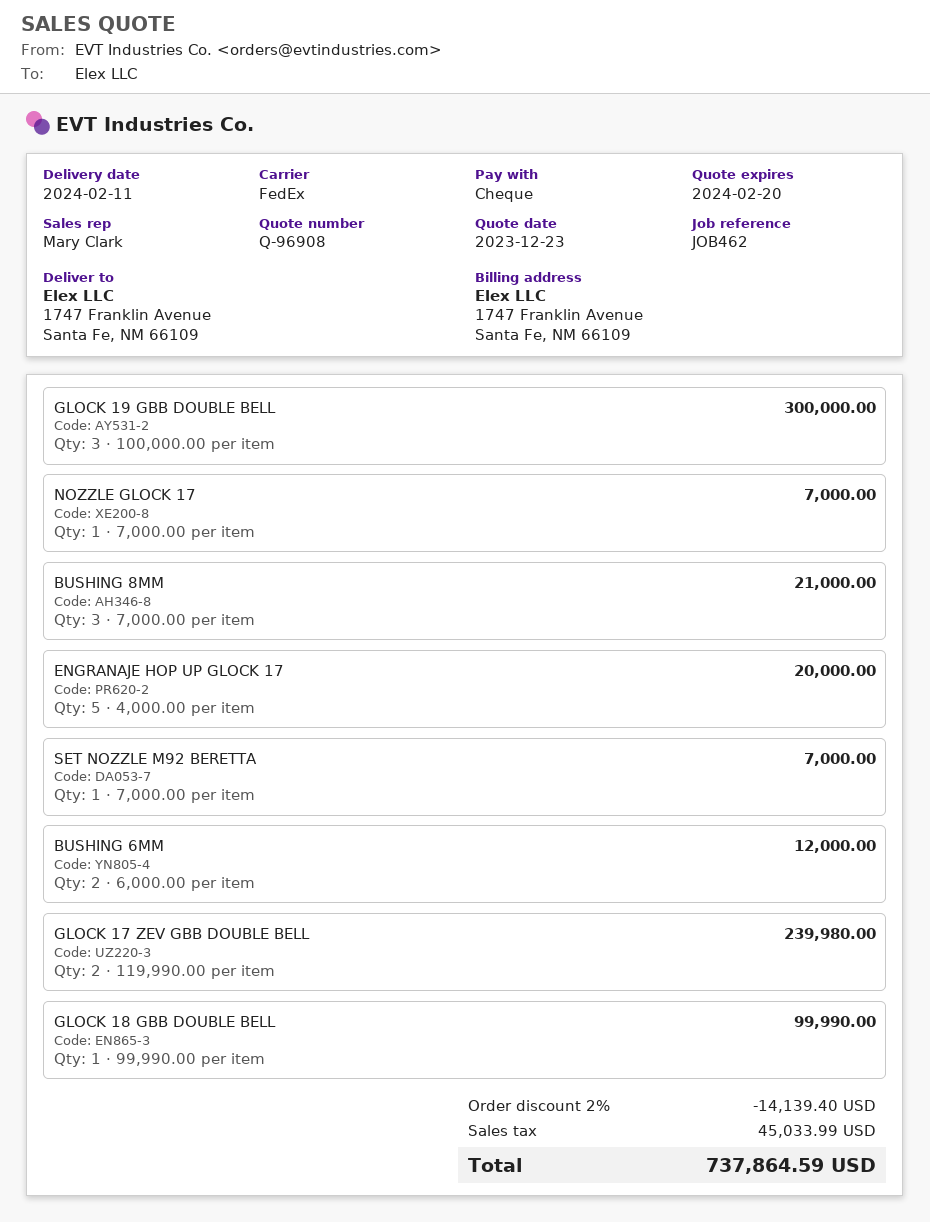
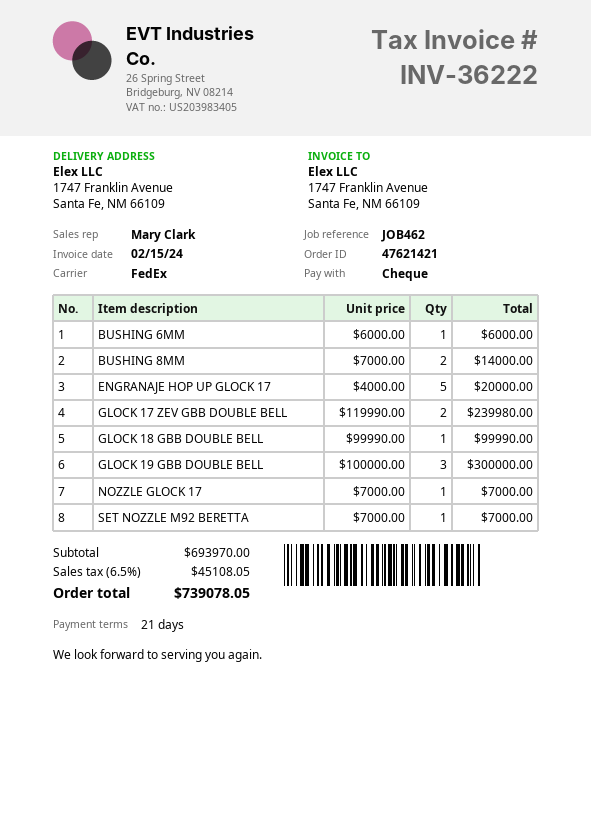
BUSHING 8MM: 3 x 7000.00 = 21000.00 -> 2 x 7000.00 = 14000.00
BUSHING 6MM: 2 x 6000.00 = 12000.00 -> 1 x 6000.00 = 6000.00
discount: 2% = 14139.40 -> none
tax: 45033.99 -> 45108.05
total: 737864.59 -> 739078.05

